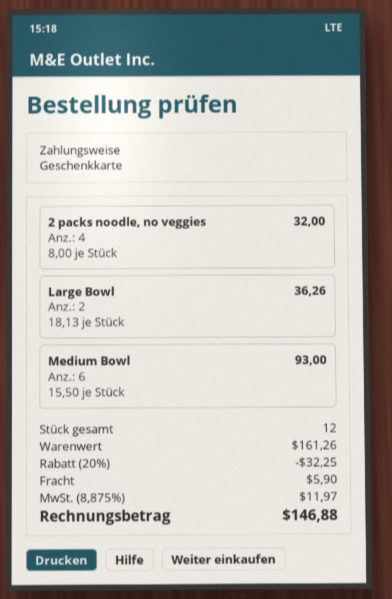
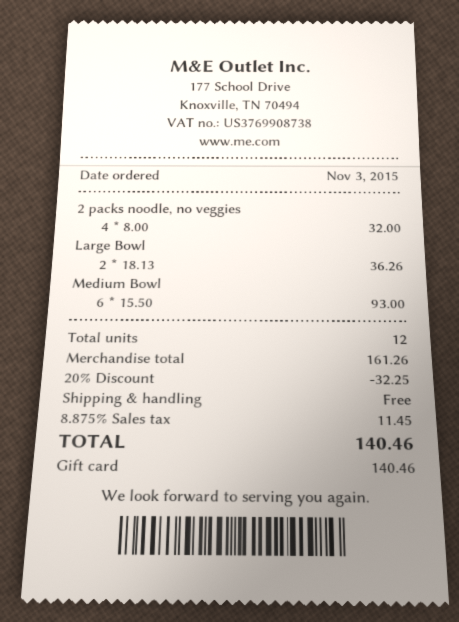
shipping: 5.90 -> 0.00
tax: 8.875% = 11.97 -> 8.875% = 11.45
total: 146.88 -> 140.46

